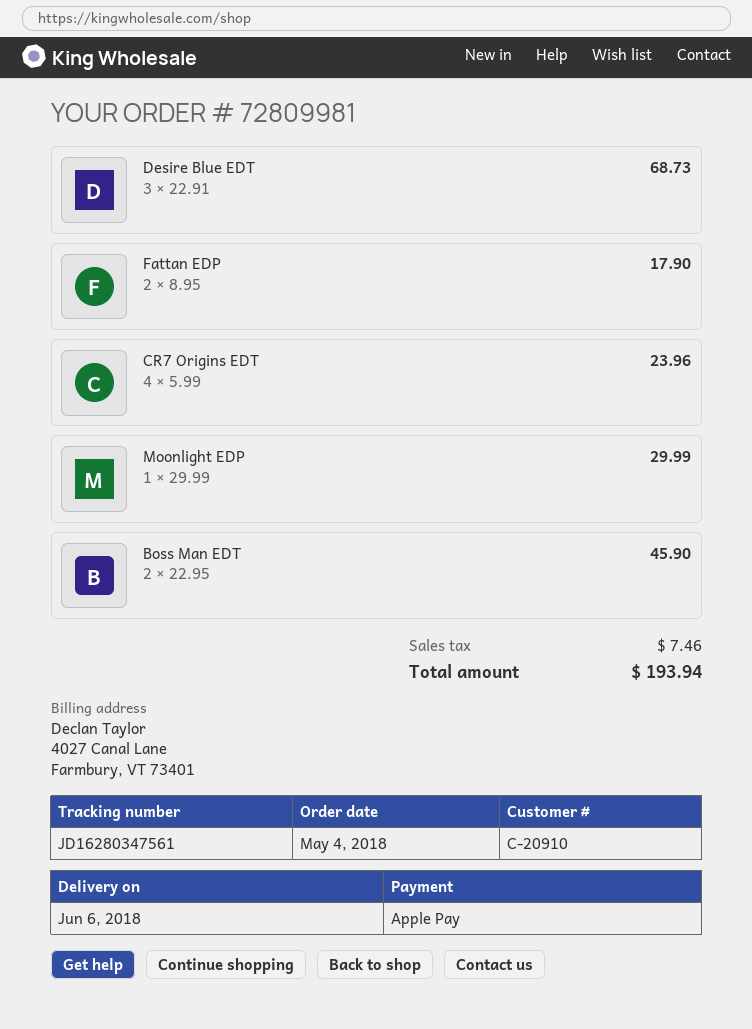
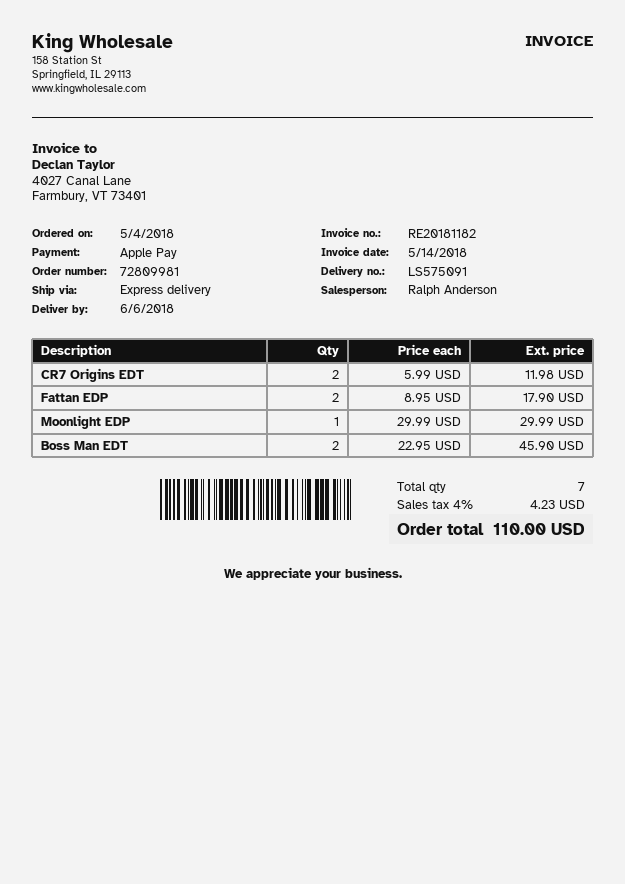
Desire Blue EDT: 3 x 22.91 = 68.73 -> none
CR7 Origins EDT: 4 x 5.99 = 23.96 -> 2 x 5.99 = 11.98
tax: 7.46 -> 4.23
total: 193.94 -> 110.00

